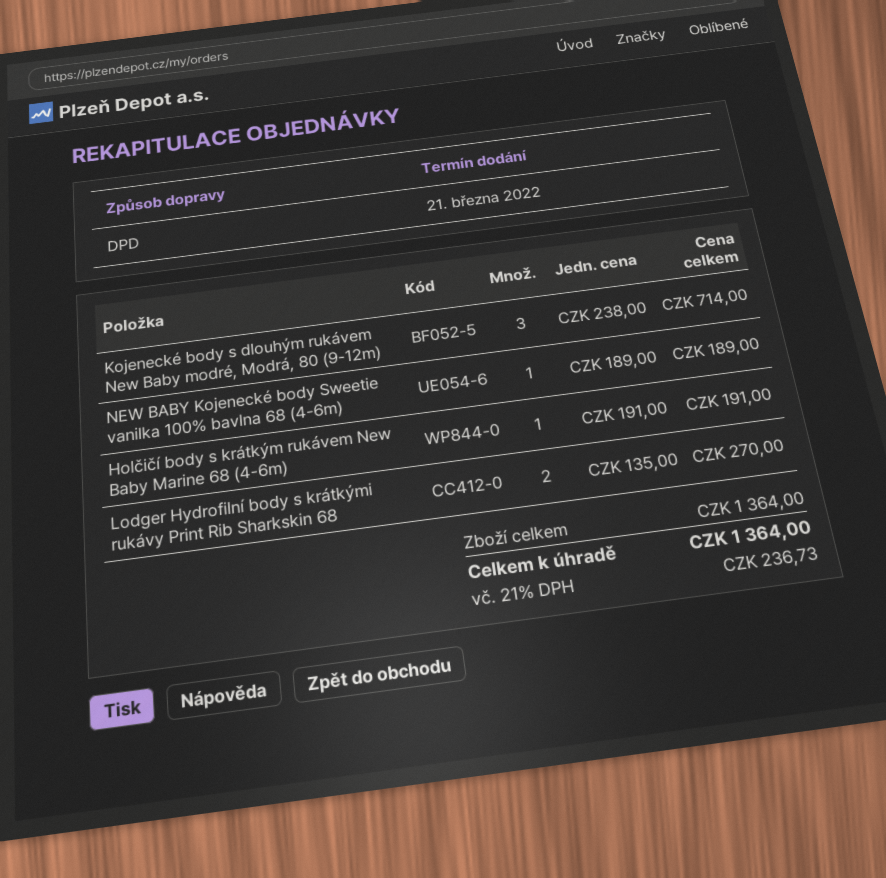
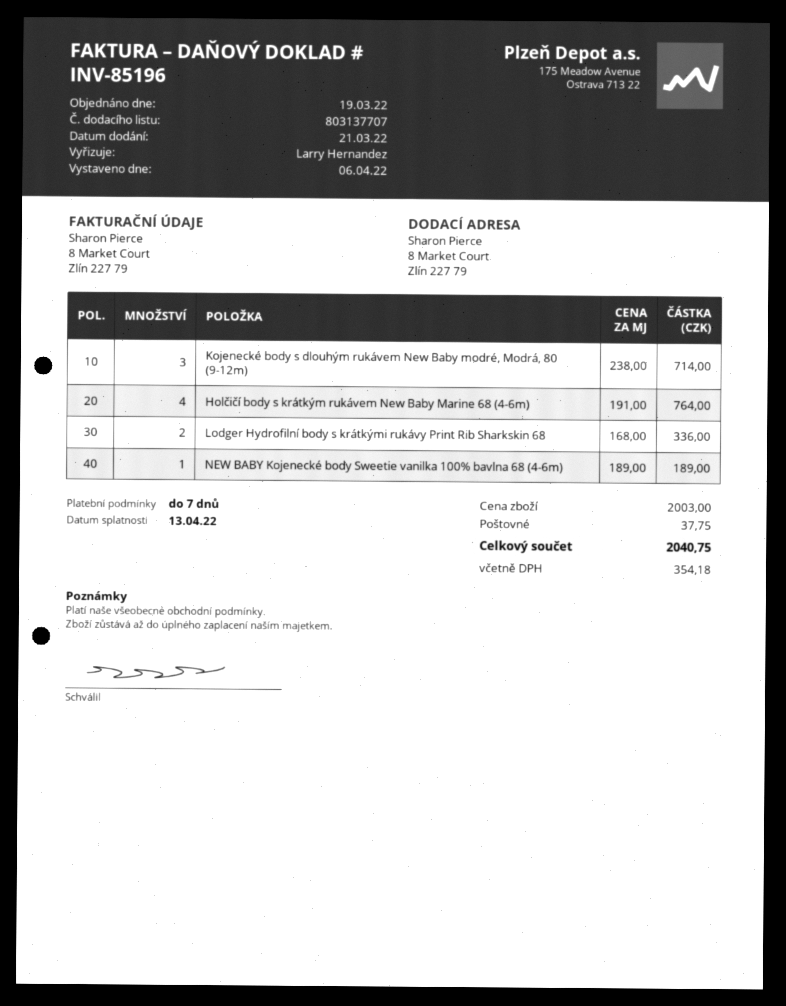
Holčičí body s krátkým rukávem New Baby Marine 68 (4-6m): 1 x 191.00 = 191.00 -> 4 x 191.00 = 764.00
Lodger Hydrofilní body s krátkými rukávy Print Rib Sharkskin 68: 2 x 135.00 = 270.00 -> 2 x 168.00 = 336.00
subtotal: 1364.00 -> 2003.00
shipping: none -> 37.75
tax: 236.73 -> 354.18
total: 1364.00 -> 2040.75

